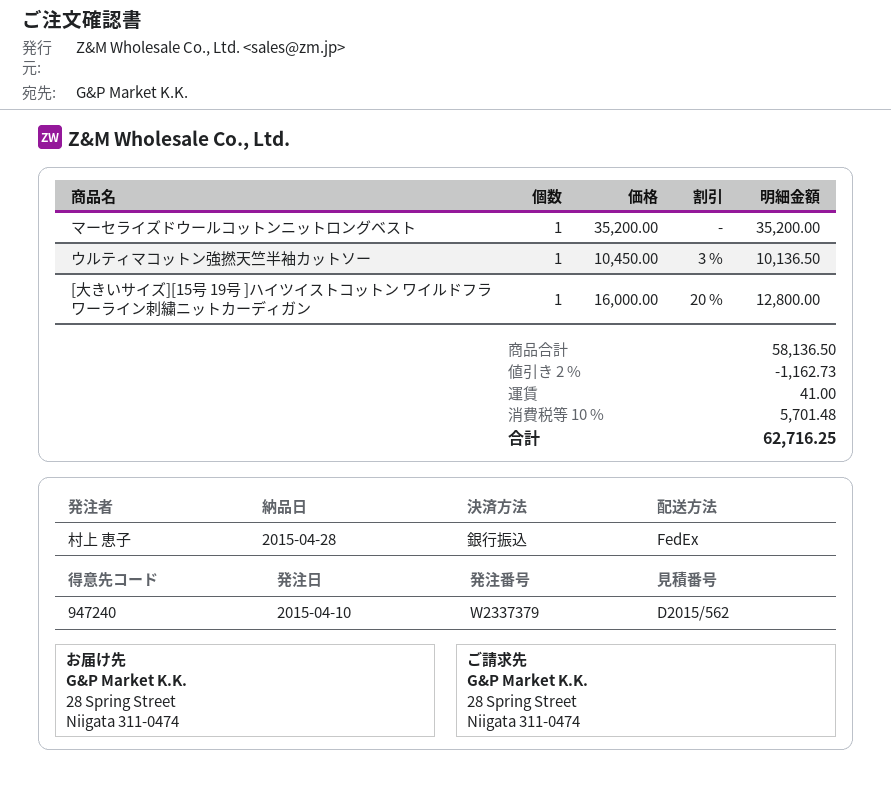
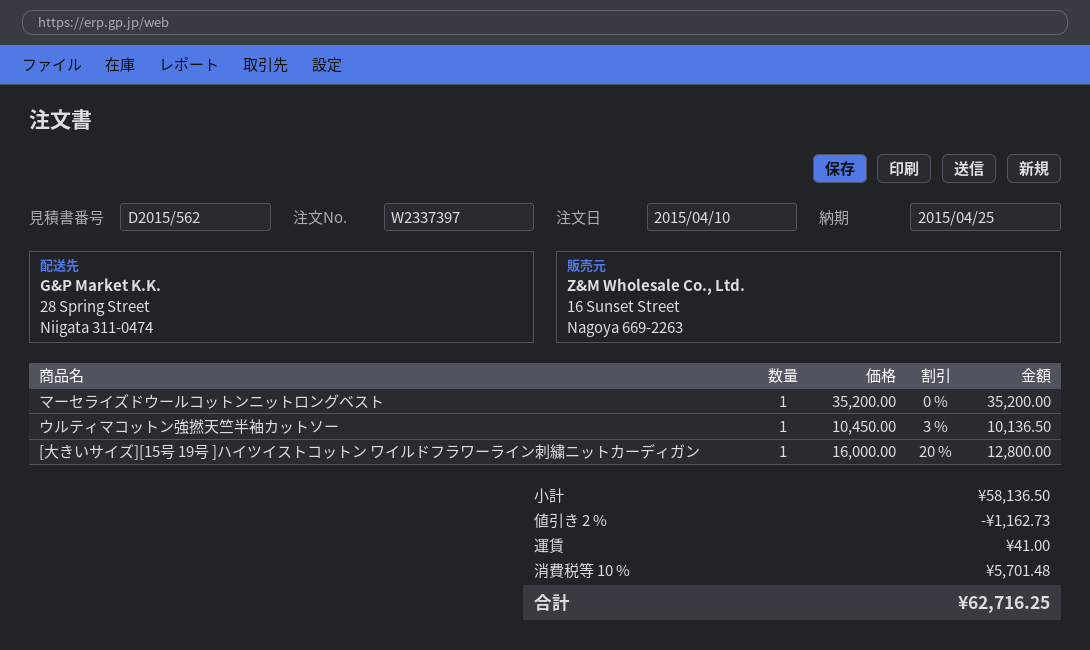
order number: W2337379 -> W2337397
delivery date: 2015-04-28 -> 2015-04-25

